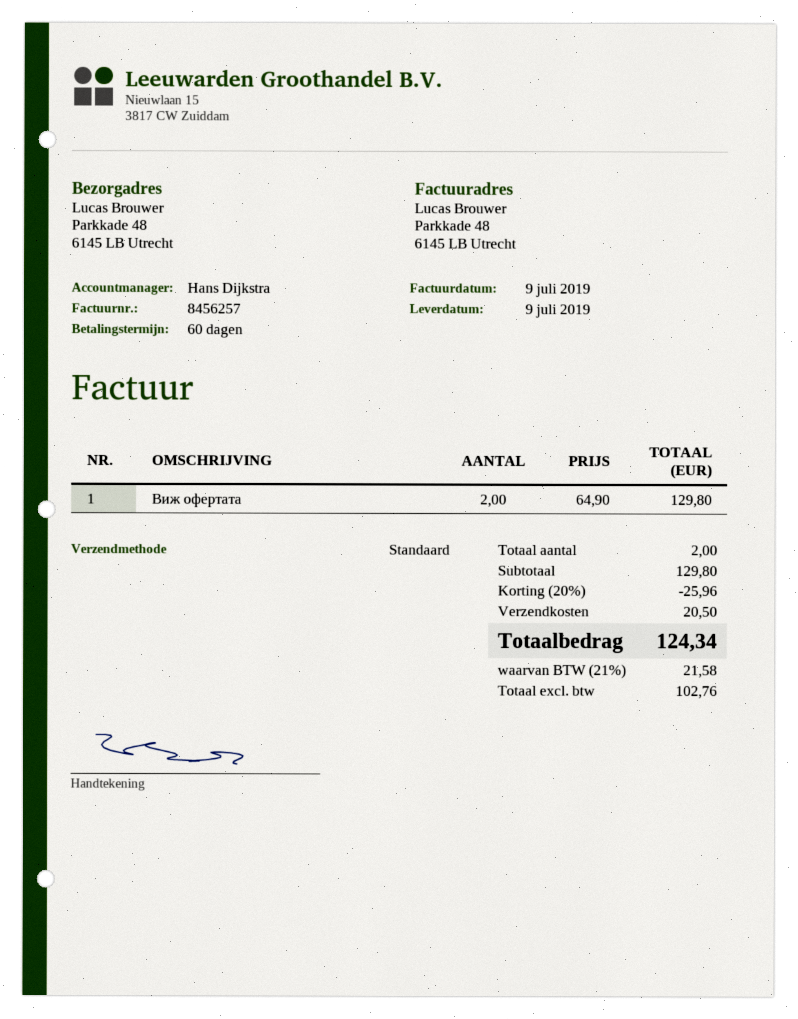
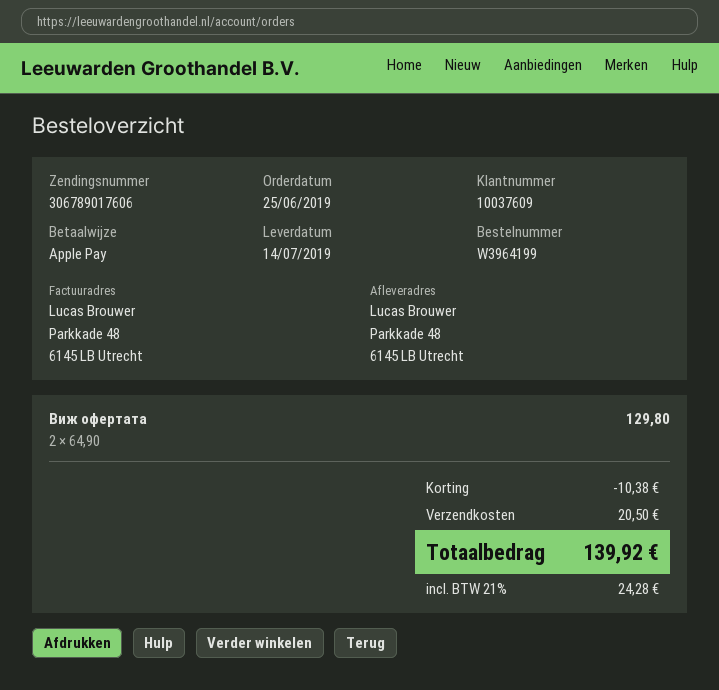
delivery date: 2019-07-09 -> 2019-07-14
discount: 25.96 -> 10.38
tax: 21% = 21.58 -> 21% = 24.28
total: 124.34 -> 139.92

